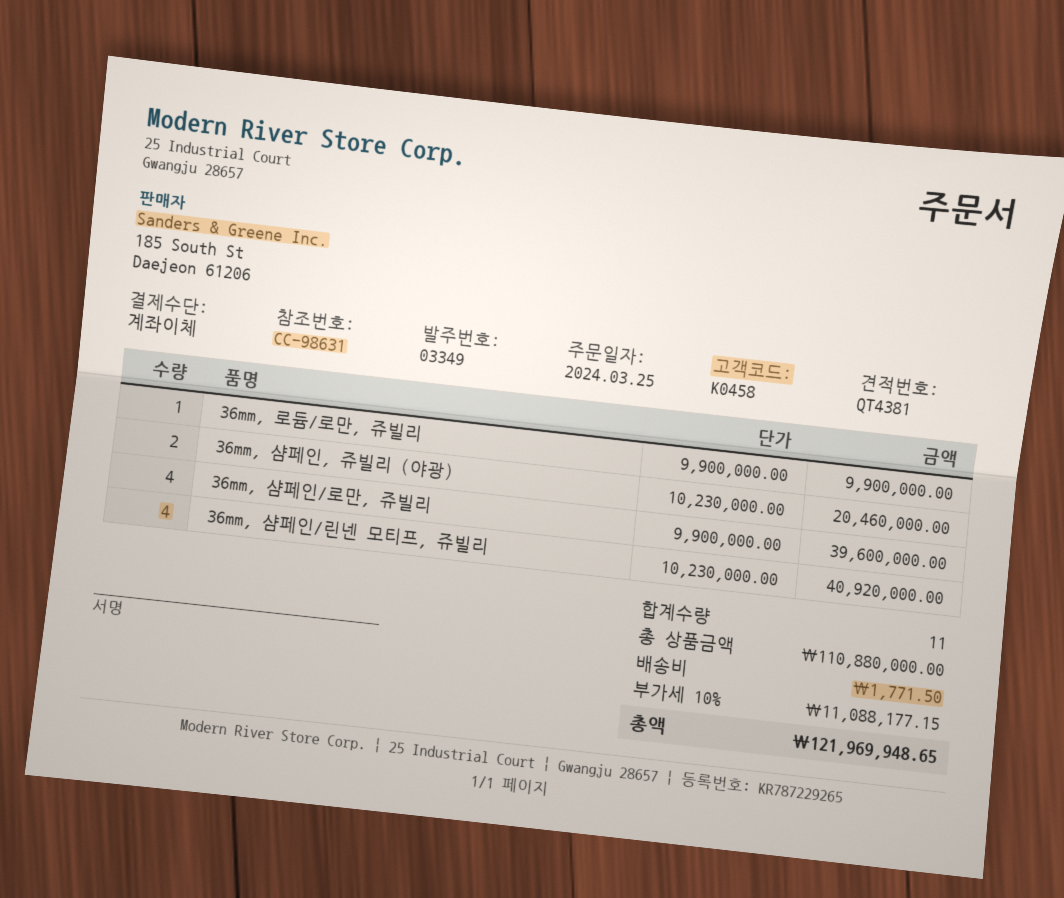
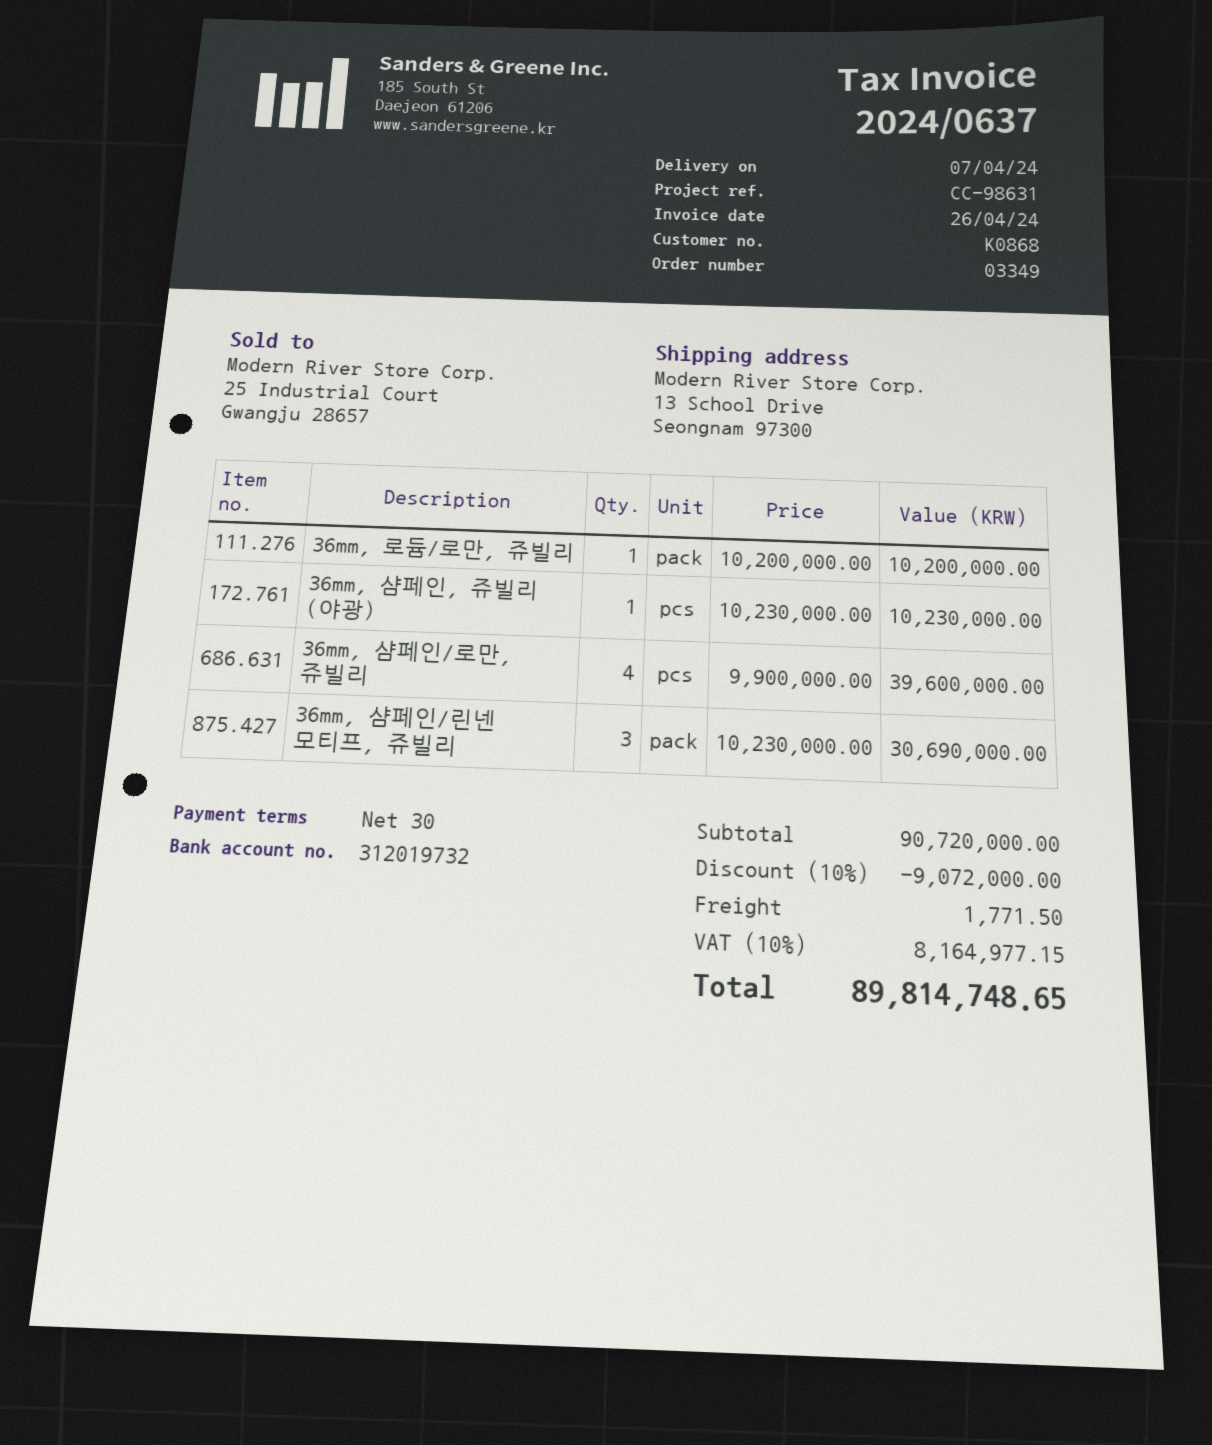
customer number: K0458 -> K0868
36mm, 로듐/로만, 쥬빌리: 1 x 9900000.00 = 9900000.00 -> 1 x 10200000.00 = 10200000.00
36mm, 샴페인, 쥬빌리 (야광): 2 x 10230000.00 = 20460000.00 -> 1 x 10230000.00 = 10230000.00
36mm, 샴페인/린넨 모티프, 쥬빌리: 4 x 10230000.00 = 40920000.00 -> 3 x 10230000.00 = 30690000.00
subtotal: 110880000.00 -> 90720000.00
discount: none -> 10% = 9072000.00
tax: 10% = 11088177.15 -> 10% = 8164977.15
total: 121969948.65 -> 89814748.65

